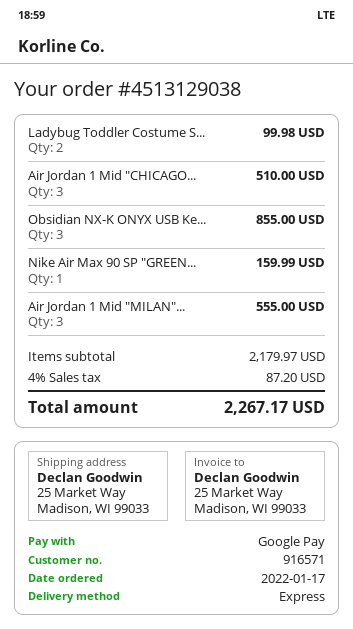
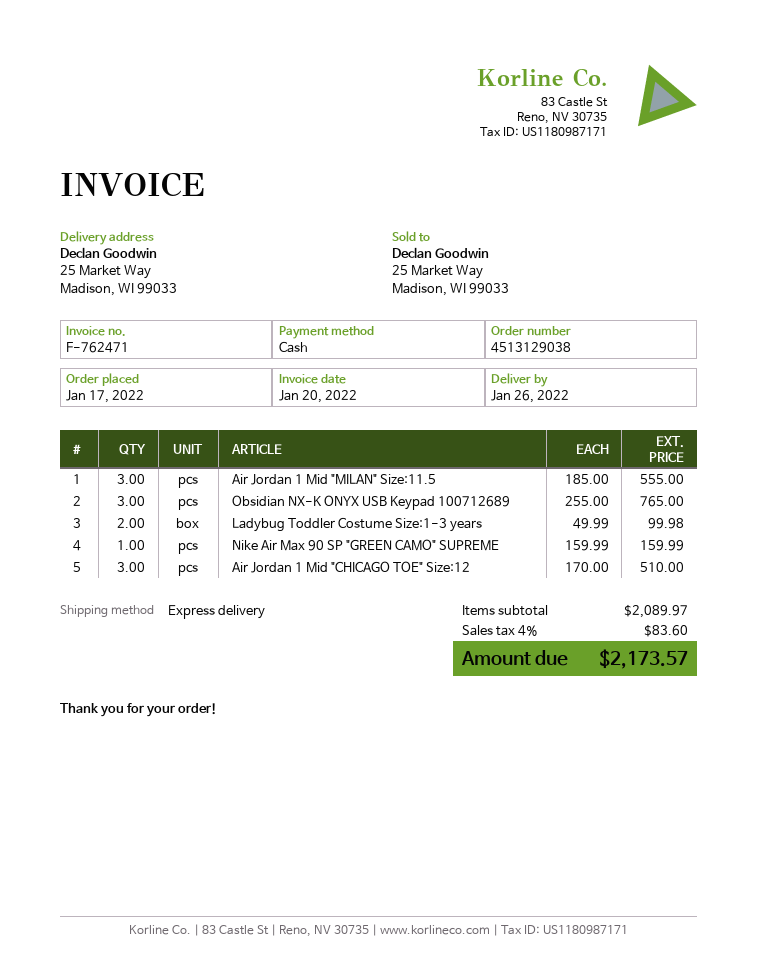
payment method: Google Pay -> cash
Obsidian NX-K ONYX USB Ke...: 3 for 855.00 -> 3 for 765.00
subtotal: 2179.97 -> 2089.97
tax: 4% = 87.20 -> 4% = 83.60
total: 2267.17 -> 2173.57

